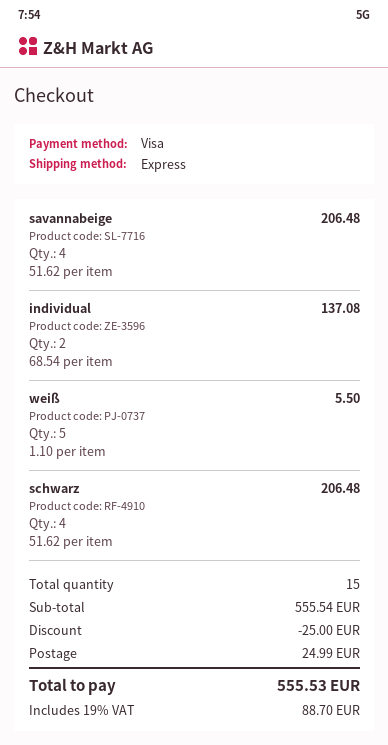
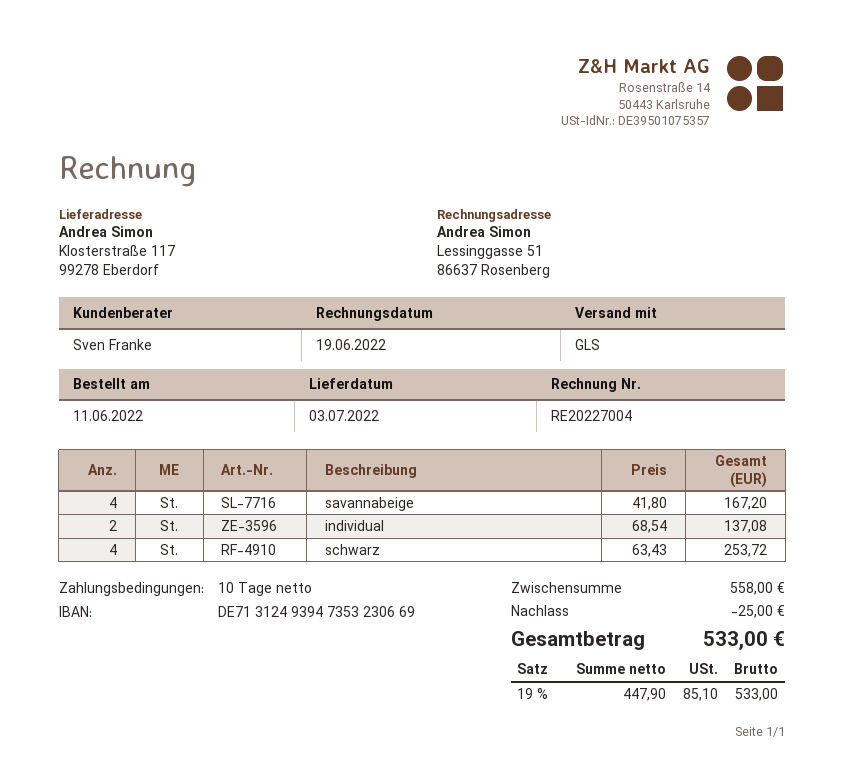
shipping method: express -> GLS
savannabeige: 4 x 51.62 = 206.48 -> 4 x 41.80 = 167.20
weiß: 5 x 1.10 = 5.50 -> none
schwarz: 4 x 51.62 = 206.48 -> 4 x 63.43 = 253.72
subtotal: 555.54 -> 558.00
shipping: 24.99 -> none
tax: 19% = 88.70 -> 19% = 85.10
total: 555.53 -> 533.00

